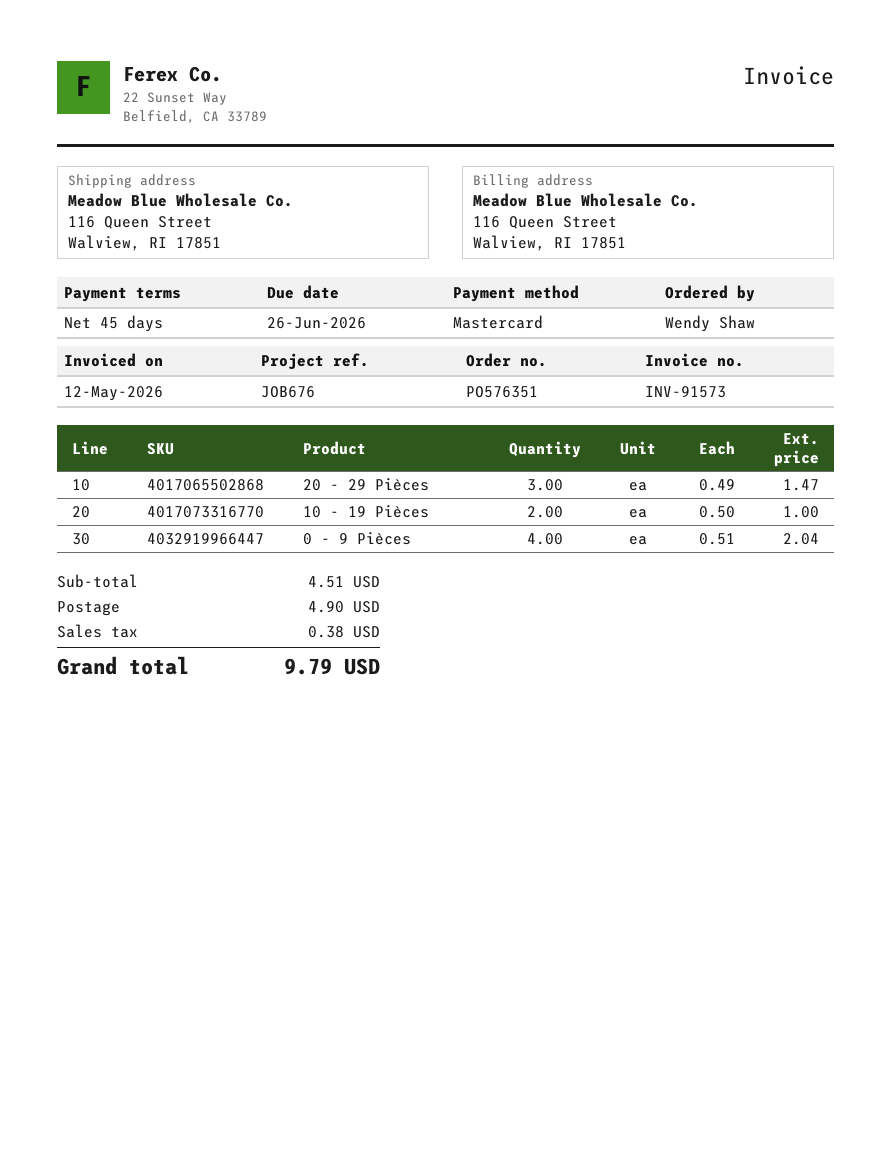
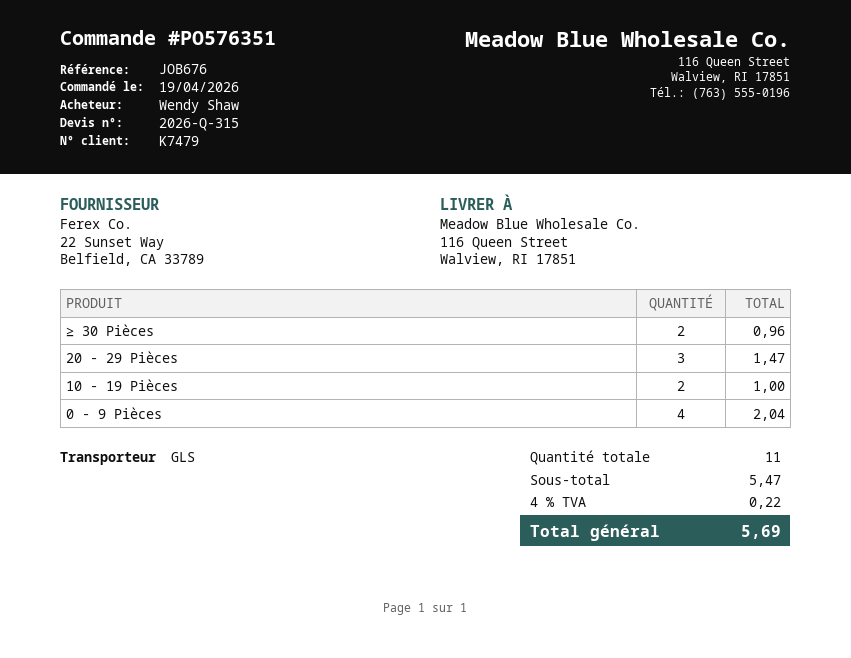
≥ 30 Pièces: none -> 2 for 0.96
subtotal: 4.51 -> 5.47
shipping: 4.90 -> none
tax: 0.38 -> 0.22
total: 9.79 -> 5.69

